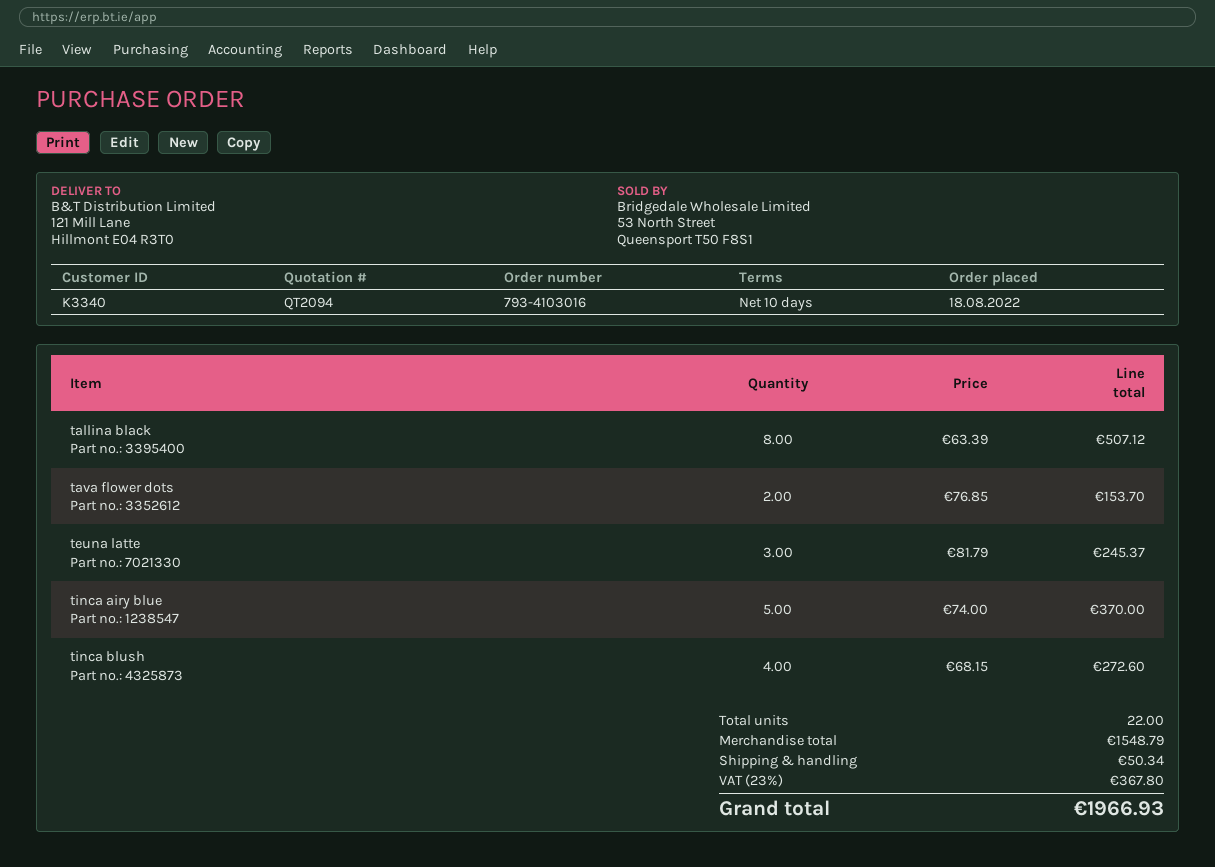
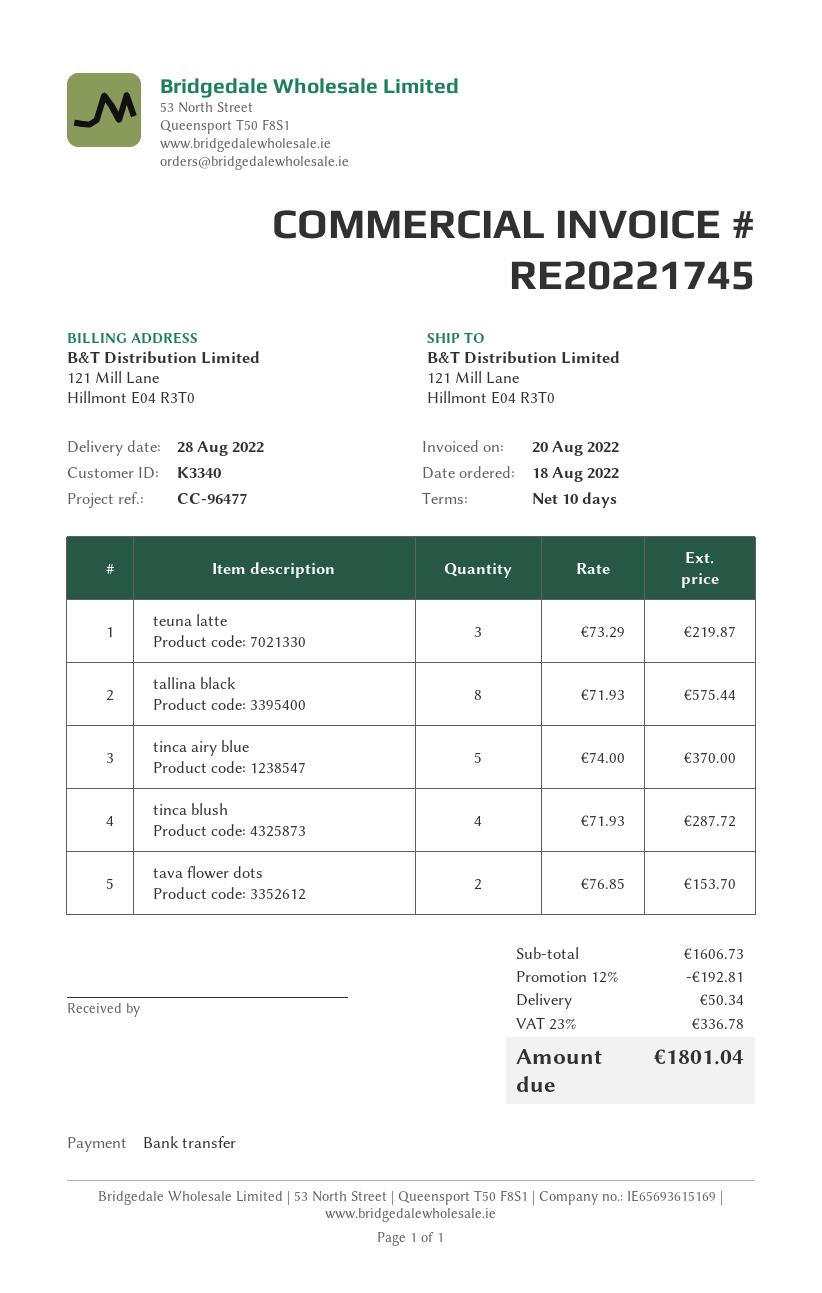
tallina black: 8 x 63.39 = 507.12 -> 8 x 71.93 = 575.44
teuna latte: 3 x 81.79 = 245.37 -> 3 x 73.29 = 219.87
tinca blush: 4 x 68.15 = 272.60 -> 4 x 71.93 = 287.72
subtotal: 1548.79 -> 1606.73
discount: none -> 12% = 192.81
tax: 23% = 367.80 -> 23% = 336.78
total: 1966.93 -> 1801.04

